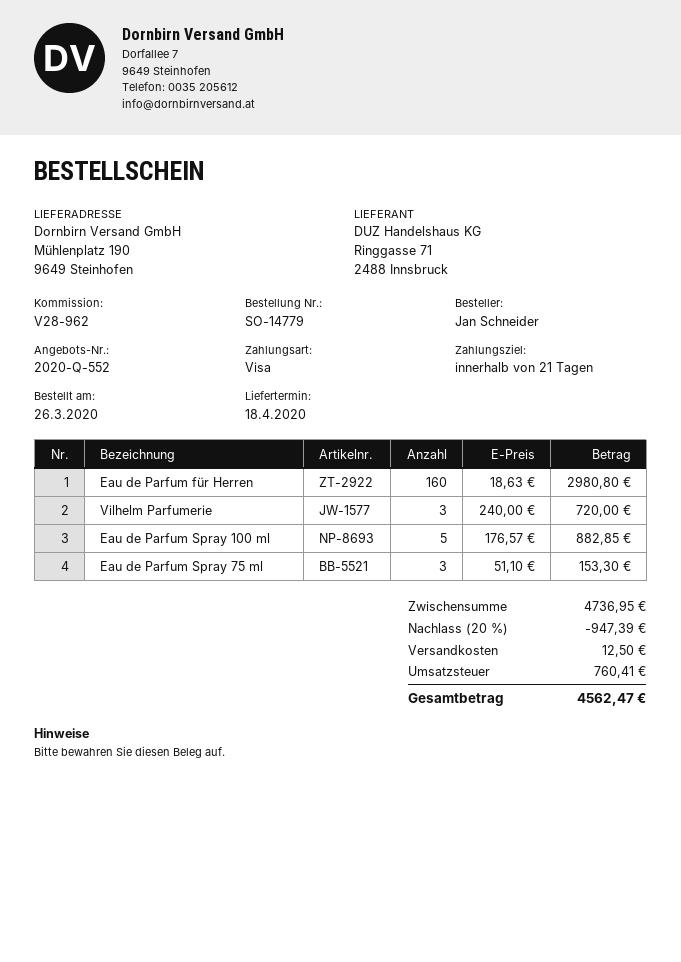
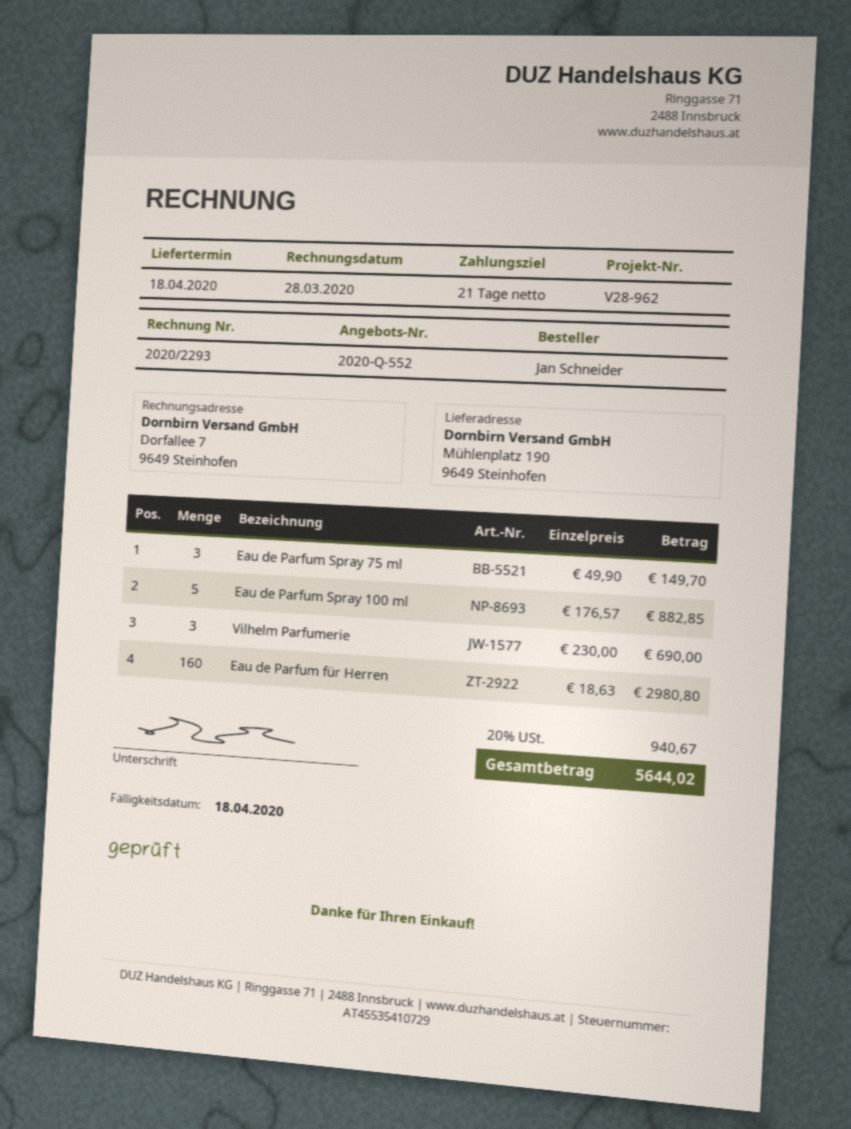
Vilhelm Parfumerie: 3 x 240.00 = 720.00 -> 3 x 230.00 = 690.00
Eau de Parfum Spray 75 ml: 3 x 51.10 = 153.30 -> 3 x 49.90 = 149.70
discount: 20% = 947.39 -> none
shipping: 12.50 -> none
tax: 760.41 -> 940.67
total: 4562.47 -> 5644.02

